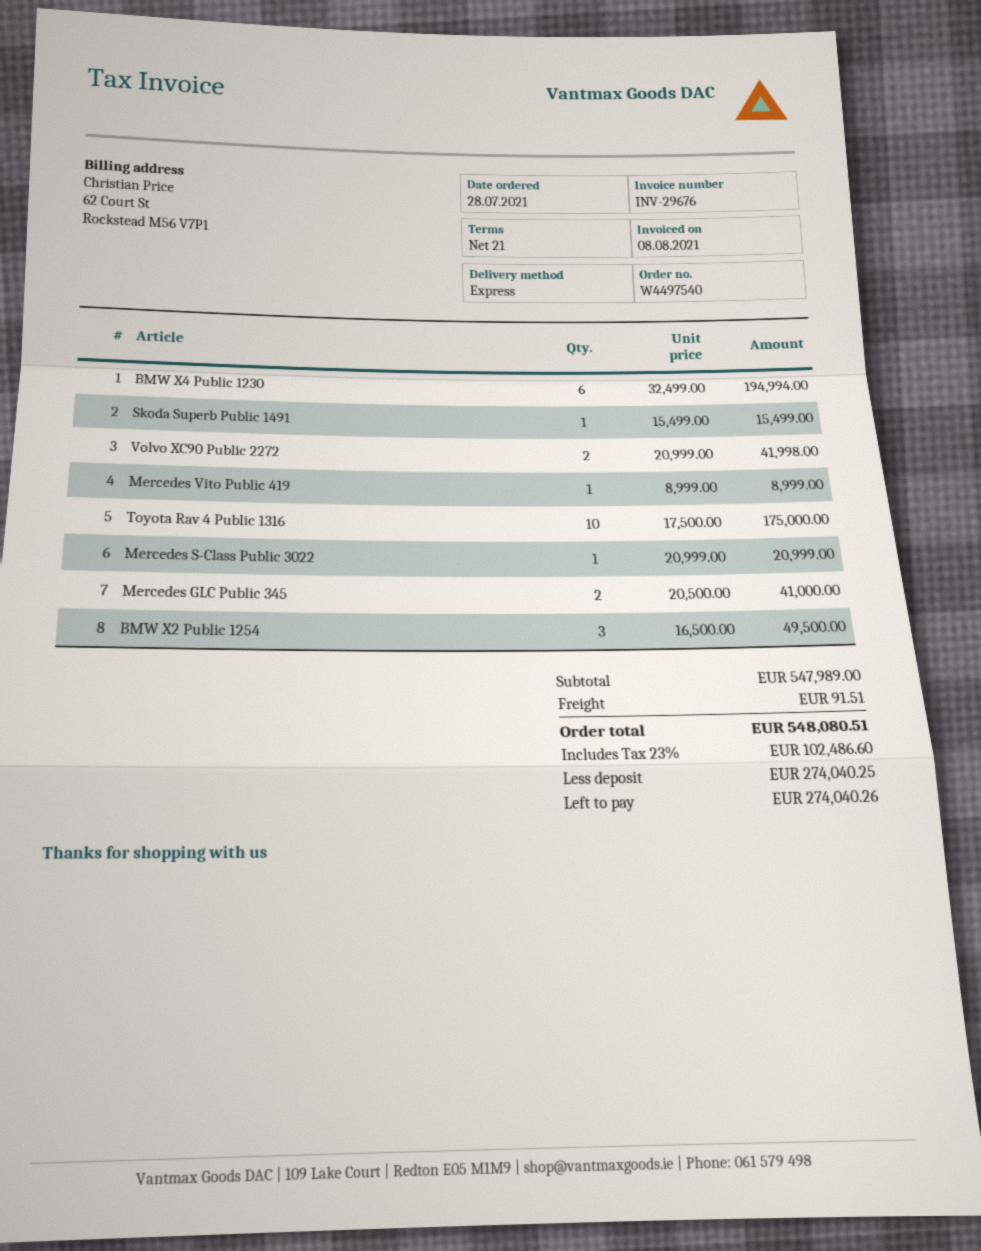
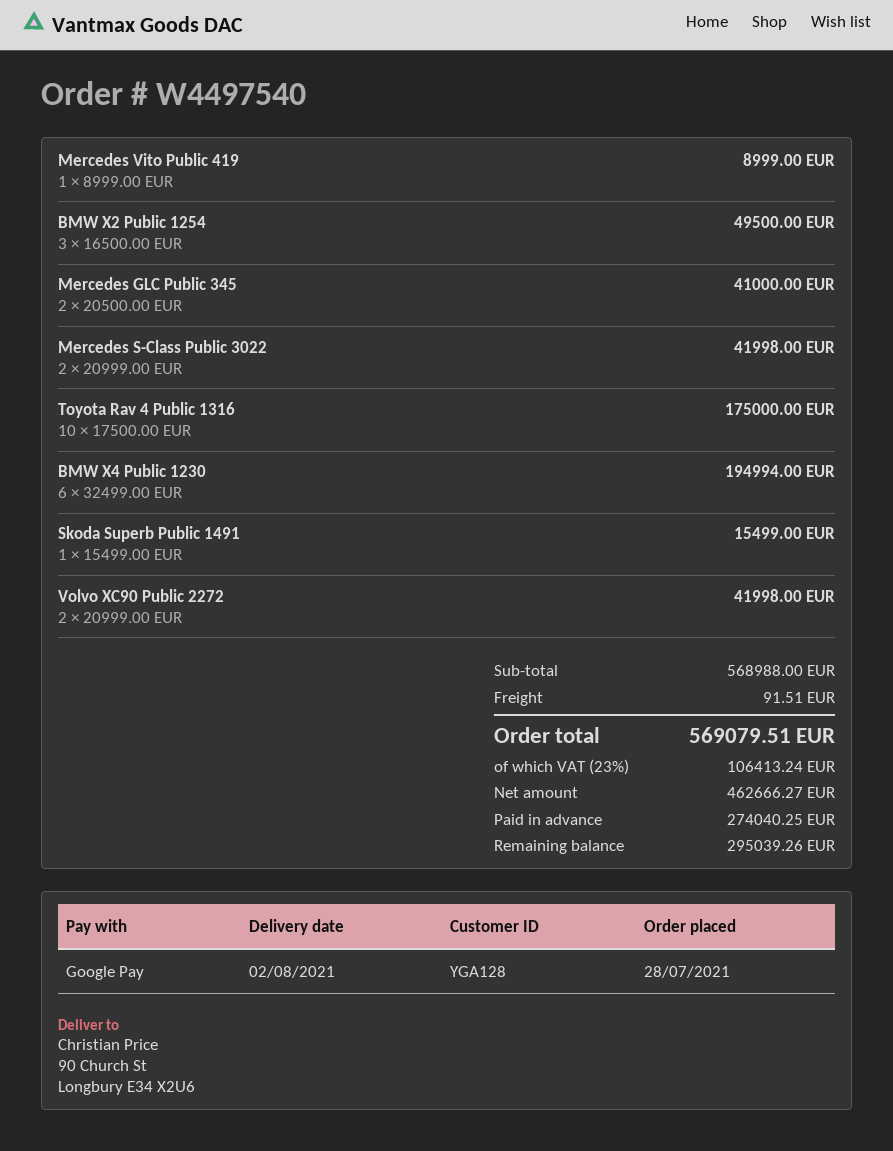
Mercedes S-Class Public 3022: 1 x 20999.00 = 20999.00 -> 2 x 20999.00 = 41998.00
subtotal: 547989.00 -> 568988.00
tax: 23% = 102486.60 -> 23% = 106413.24
total: 548080.51 -> 569079.51
balance: 274040.26 -> 295039.26

